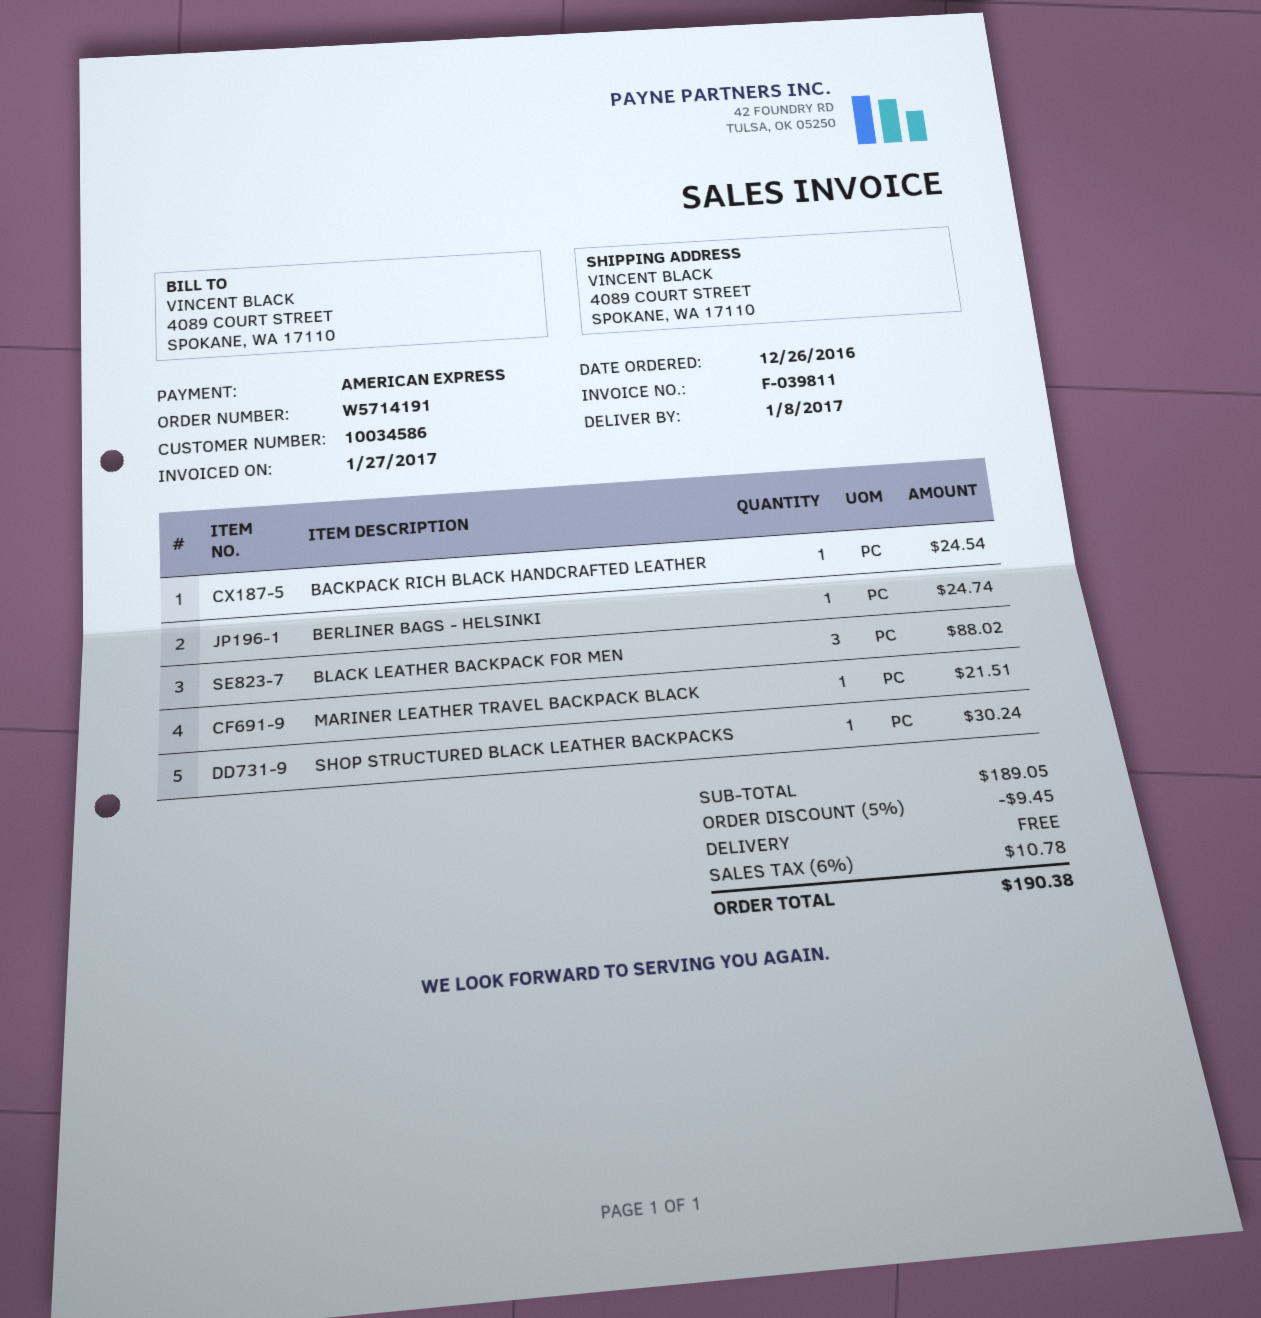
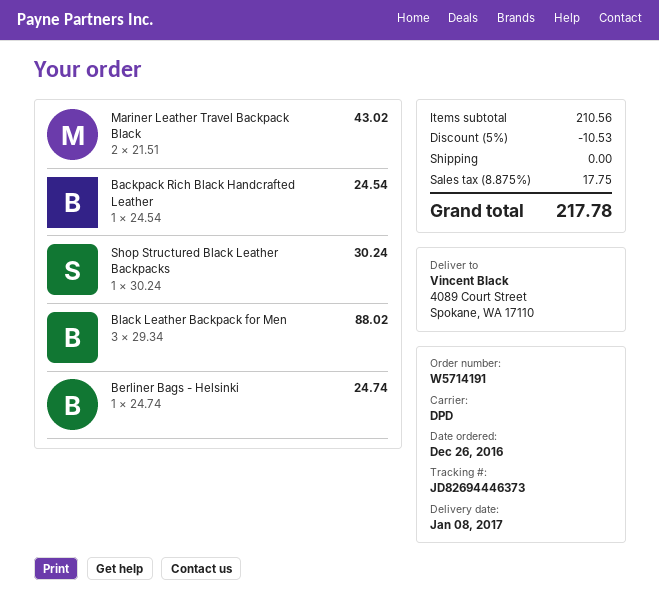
MARINER LEATHER TRAVEL BACKPACK BLACK: 1 for 21.51 -> 2 for 43.02
subtotal: 189.05 -> 210.56
discount: 5% = 9.45 -> 5% = 10.53
tax: 6% = 10.78 -> 8.875% = 17.75
total: 190.38 -> 217.78

